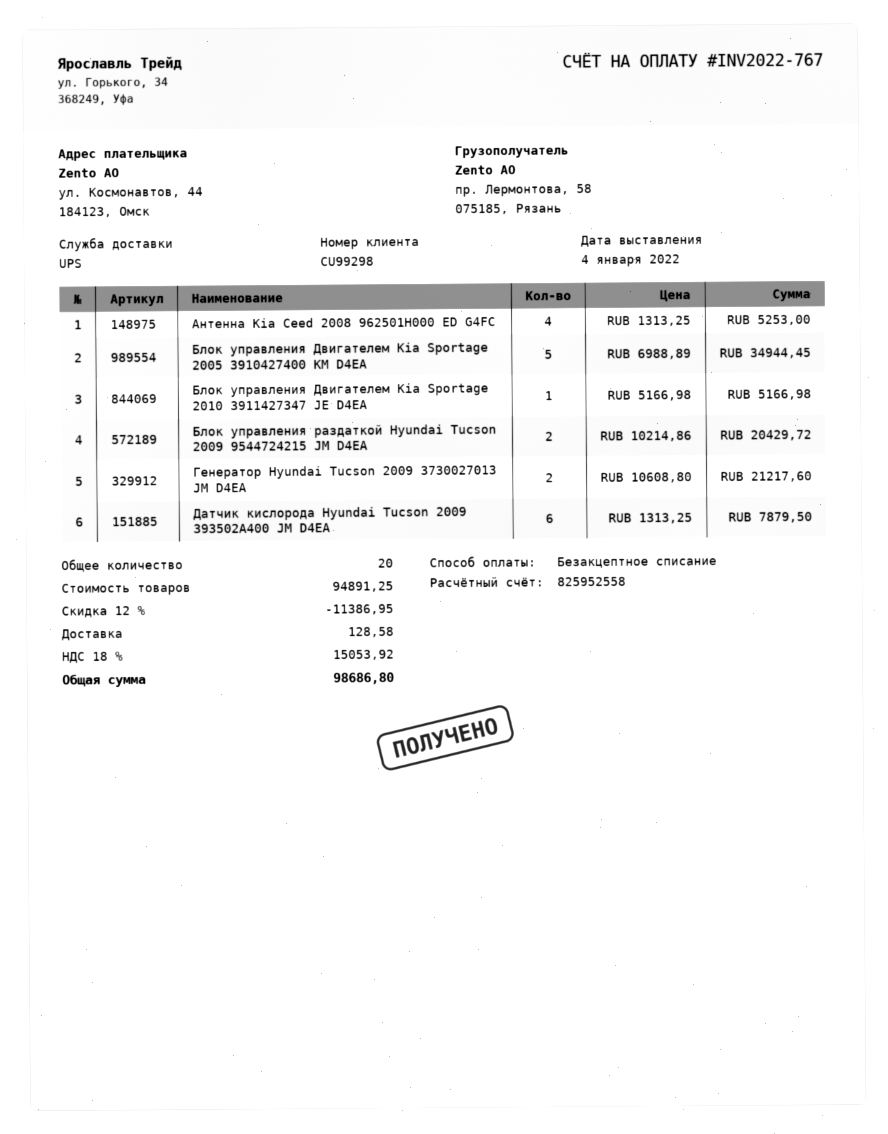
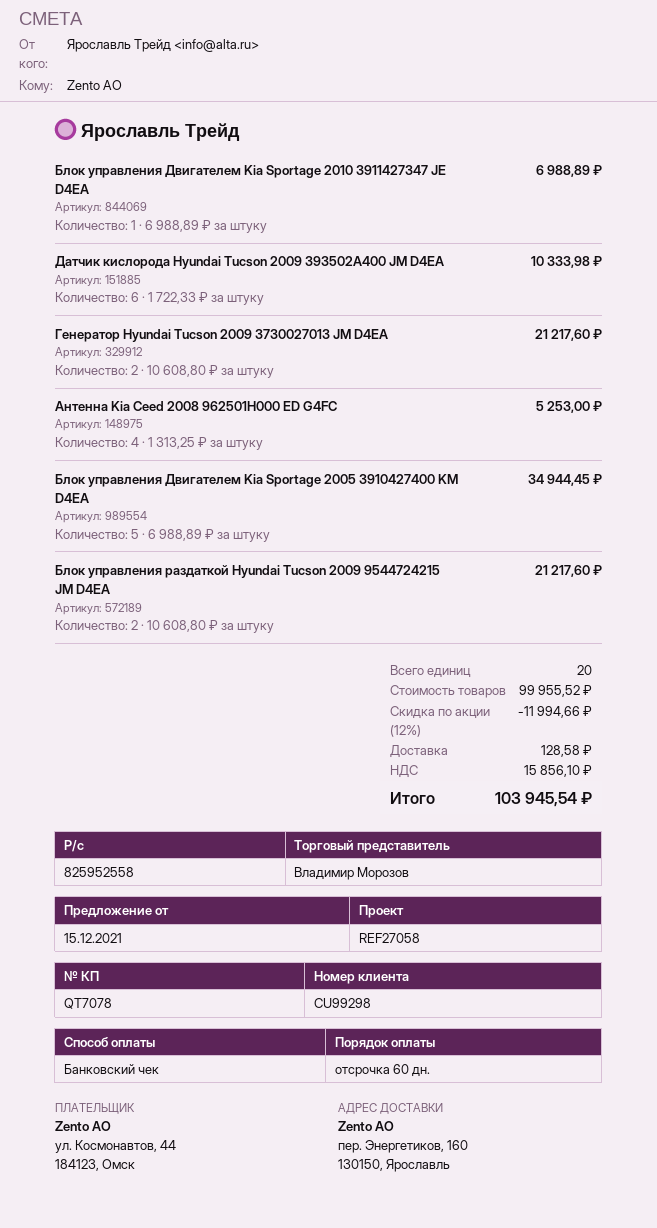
payment method: direct debit -> cheque
ship to: пр. Лермонтова, 58, 075185, Рязань -> пер. Энергетиков, 160, 130150, Ярославль
Блок управления Двигателем Kia Sportage 2010 3911427347 JE D4EA: 1 x 5166.98 = 5166.98 -> 1 x 6988.89 = 6988.89
Блок управления раздаткой Hyundai Tucson 2009 9544724215 JM D4EA: 2 x 10214.86 = 20429.72 -> 2 x 10608.80 = 21217.60
Датчик кислорода Hyundai Tucson 2009 393502A400 JM D4EA: 6 x 1313.25 = 7879.50 -> 6 x 1722.33 = 10333.98
subtotal: 94891.25 -> 99955.52
discount: 12% = 11386.95 -> 12% = 11994.66
tax: 15053.92 -> 15856.10
total: 98686.80 -> 103945.54

